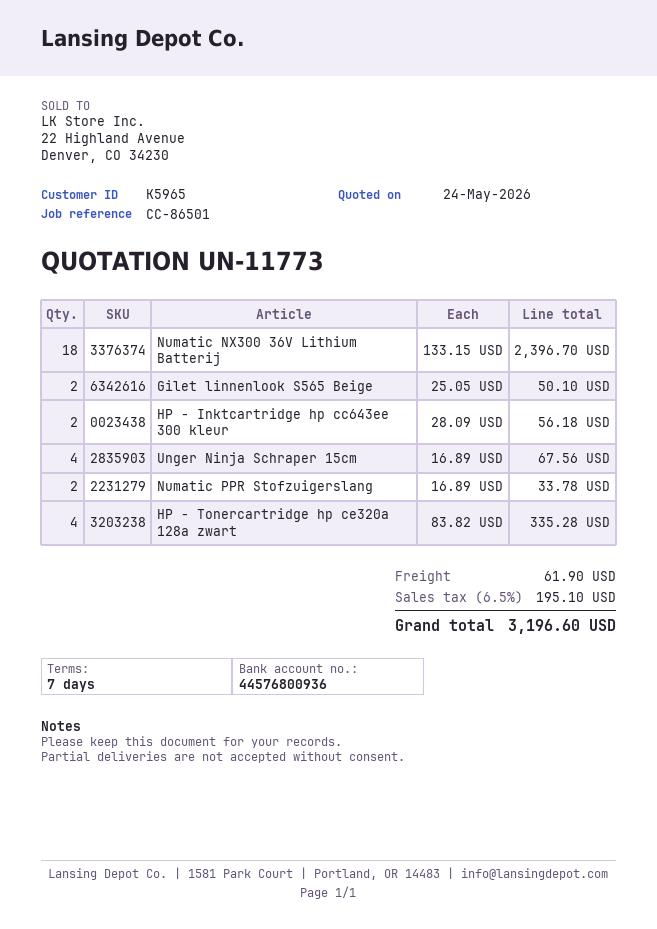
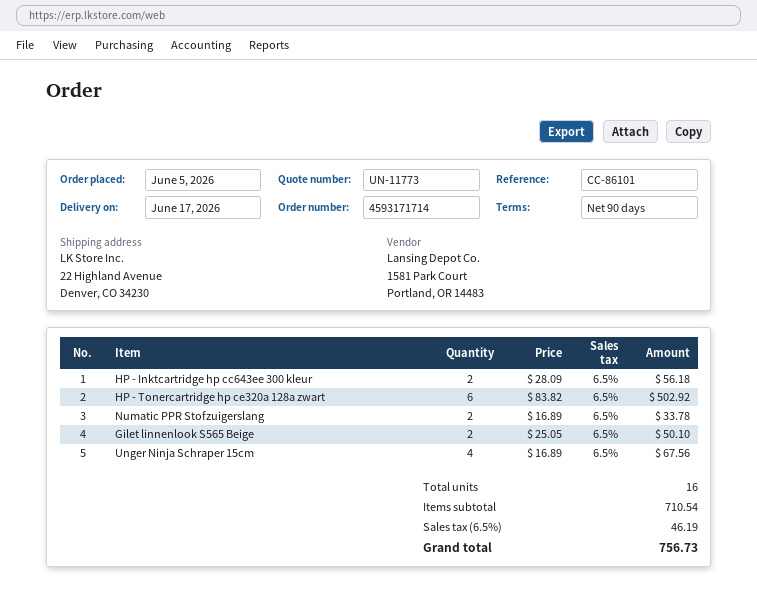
payment terms: 7 days -> 90 days
reference: CC-86501 -> CC-86101
Numatic NX300 36V Lithium Batterij: 18 x 133.15 = 2396.70 -> none
HP - Tonercartridge hp ce320a 128a zwart: 4 x 83.82 = 335.28 -> 6 x 83.82 = 502.92
shipping: 61.90 -> none
tax: 6.5% = 195.10 -> 6.5% = 46.19
total: 3196.60 -> 756.73

